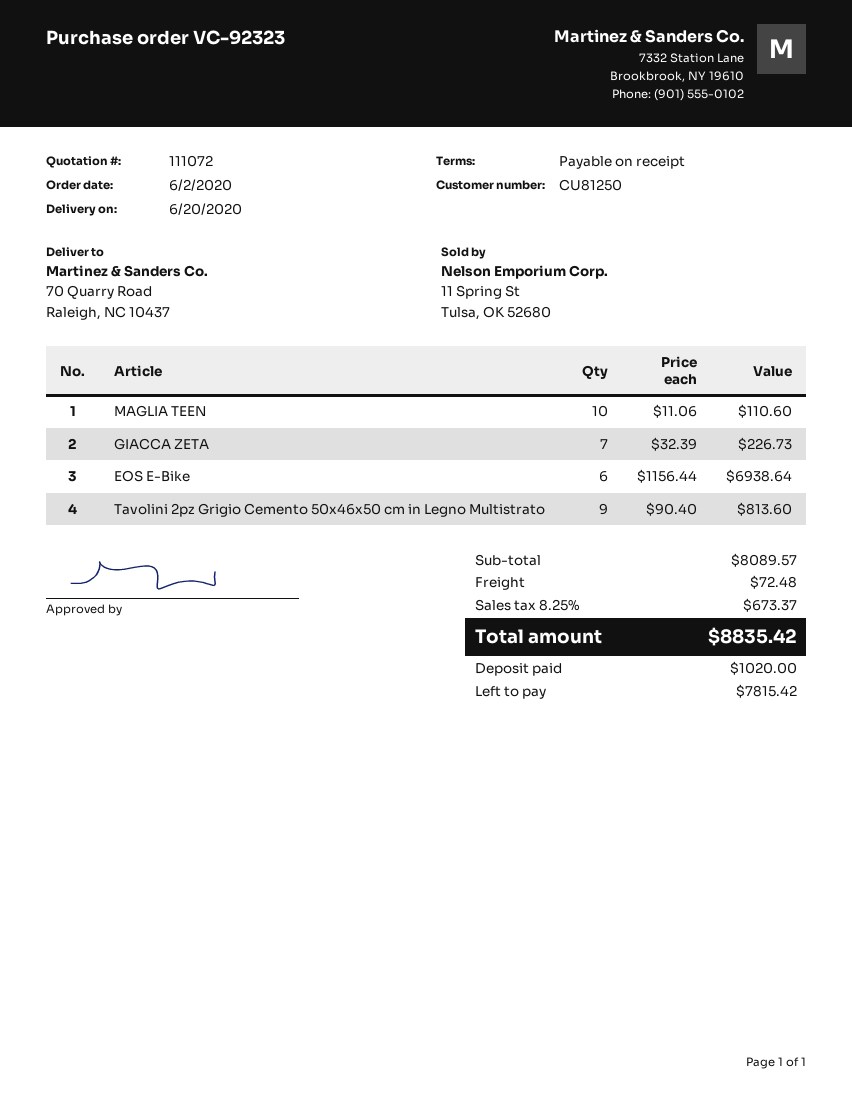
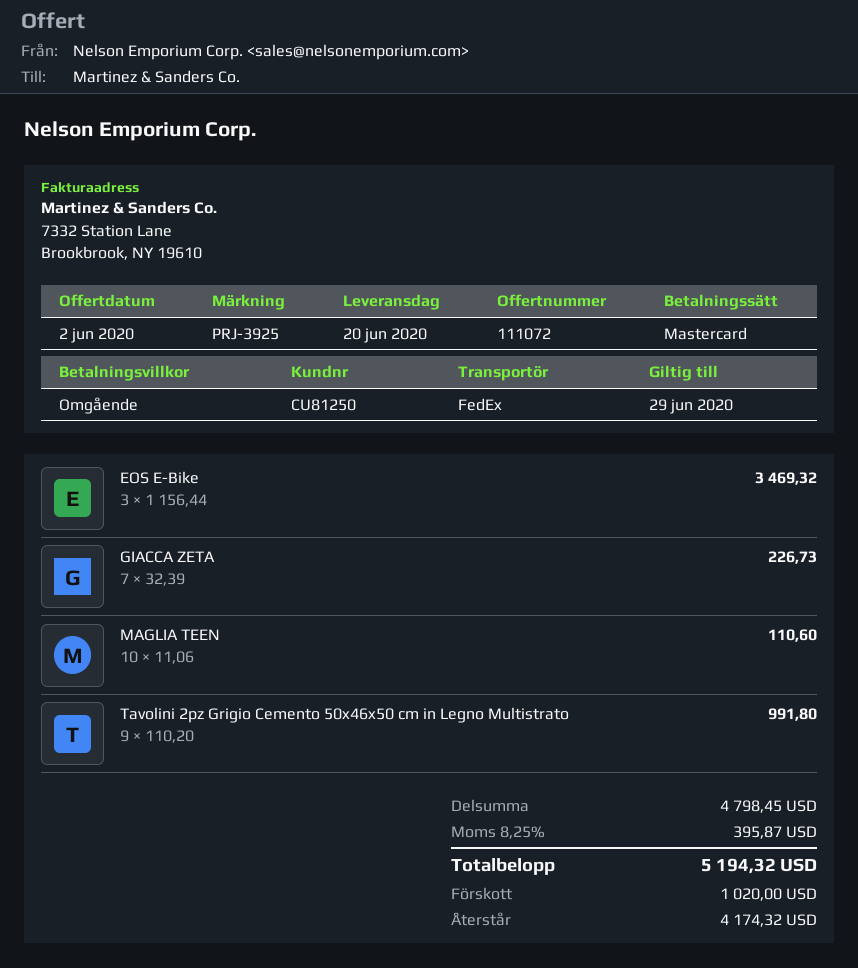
EOS E-Bike: 6 x 1156.44 = 6938.64 -> 3 x 1156.44 = 3469.32
Tavolini 2pz Grigio Cemento 50x46x50 cm in Legno Multistrato: 9 x 90.40 = 813.60 -> 9 x 110.20 = 991.80
subtotal: 8089.57 -> 4798.45
shipping: 72.48 -> none
tax: 8.25% = 673.37 -> 8.25% = 395.87
total: 8835.42 -> 5194.32
balance: 7815.42 -> 4174.32

